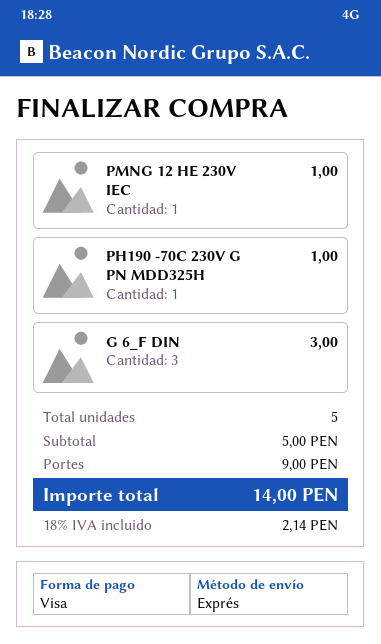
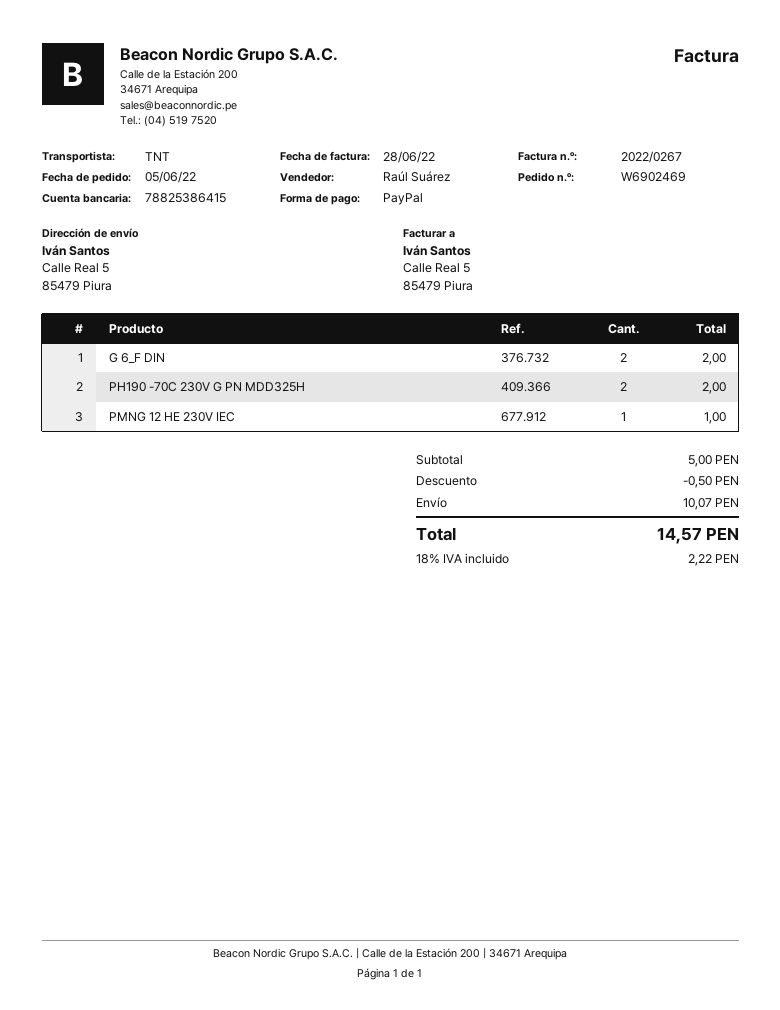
payment method: Visa -> PayPal
shipping method: express -> TNT
PH190 -70C 230V G PN MDD325H: 1 for 1.00 -> 2 for 2.00
G 6_F DIN: 3 for 3.00 -> 2 for 2.00
discount: none -> 0.50
shipping: 9.00 -> 10.07
tax: 18% = 2.14 -> 18% = 2.22
total: 14.00 -> 14.57

